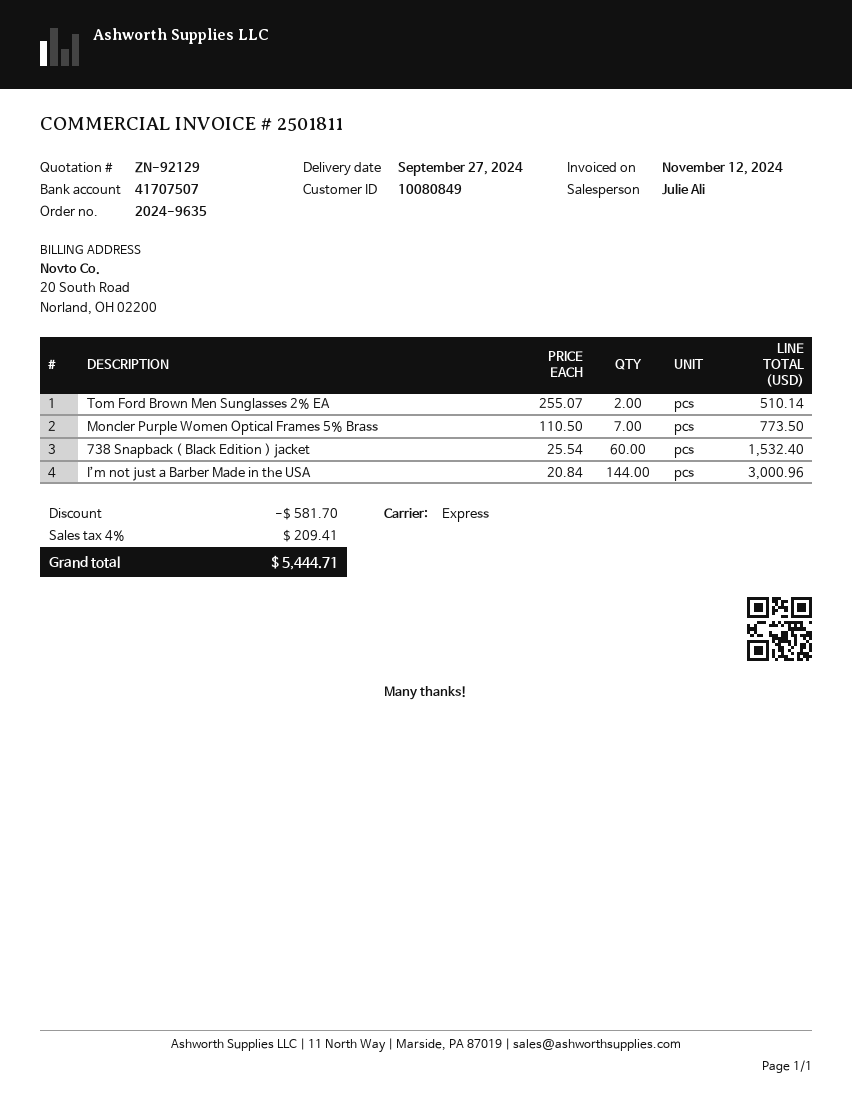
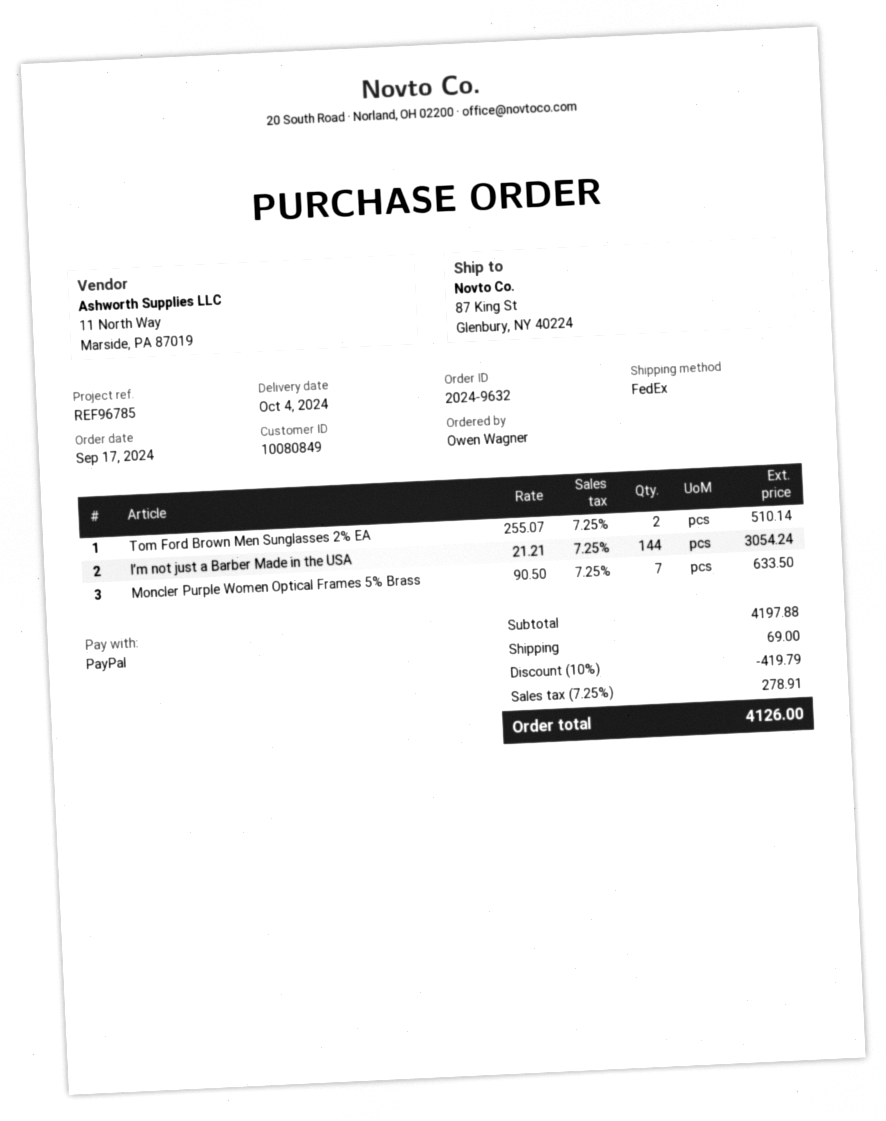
order number: 2024-9635 -> 2024-9632
delivery date: 2024-09-27 -> 2024-10-04
shipping method: express -> FedEx
Moncler Purple Women Optical Frames 5% Brass: 7 x 110.50 = 773.50 -> 7 x 90.50 = 633.50
738 Snapback ( Black Edition ) jacket: 60 x 25.54 = 1532.40 -> none
I’m not just a Barber Made in the USA: 144 x 20.84 = 3000.96 -> 144 x 21.21 = 3054.24
discount: 581.70 -> 419.79
shipping: none -> 69.00
tax: 4% = 209.41 -> 7.25% = 278.91
total: 5444.71 -> 4126.00

